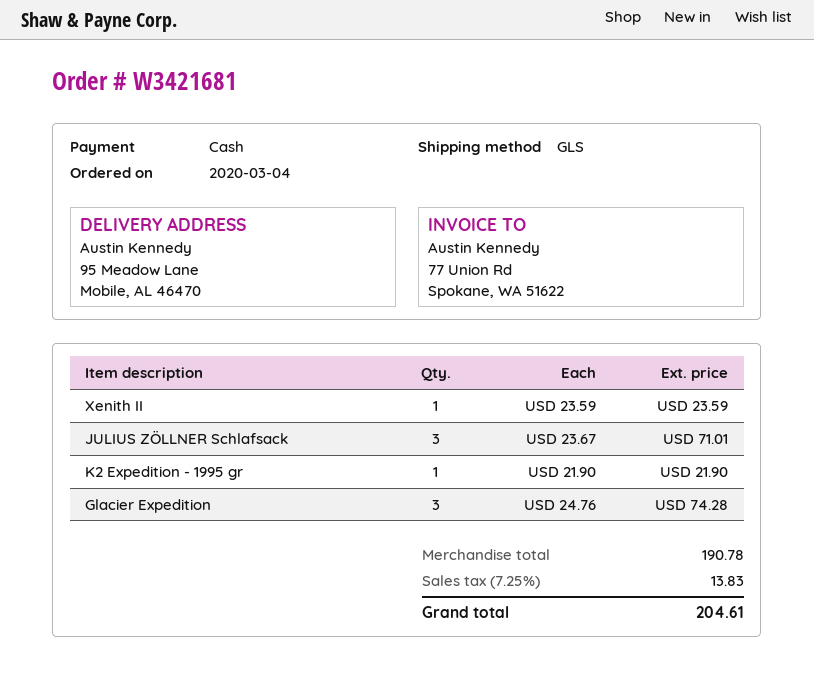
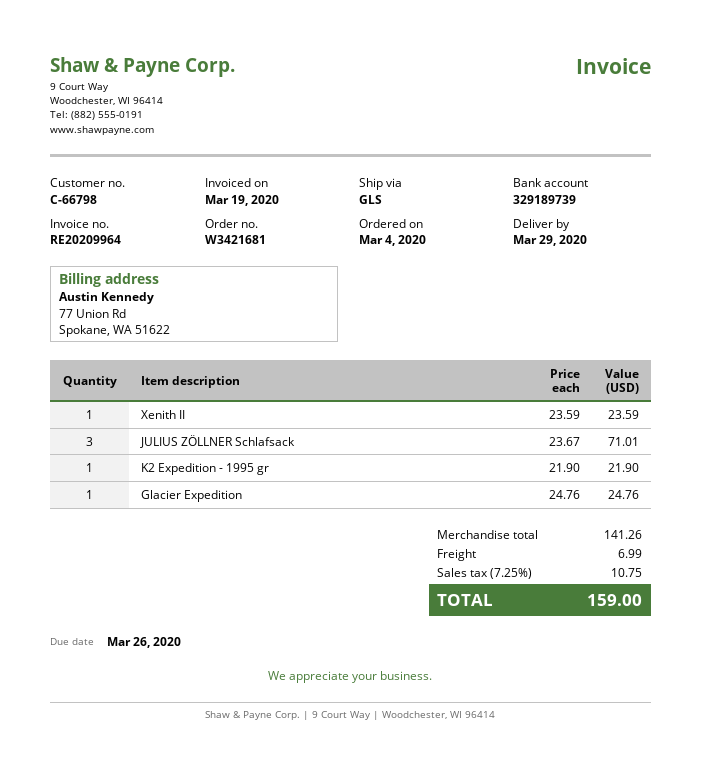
Glacier Expedition: 3 x 24.76 = 74.28 -> 1 x 24.76 = 24.76
subtotal: 190.78 -> 141.26
shipping: none -> 6.99
tax: 7.25% = 13.83 -> 7.25% = 10.75
total: 204.61 -> 159.00

